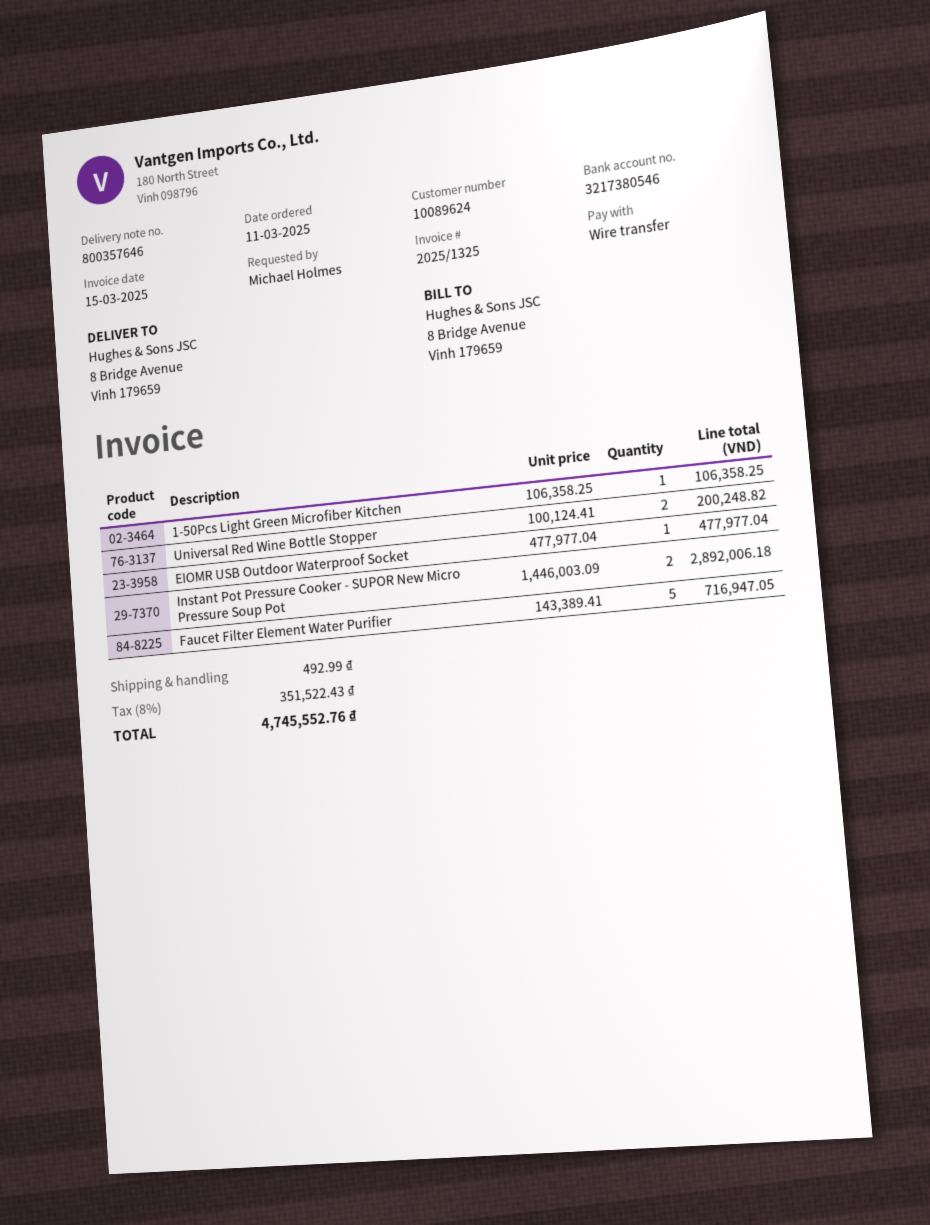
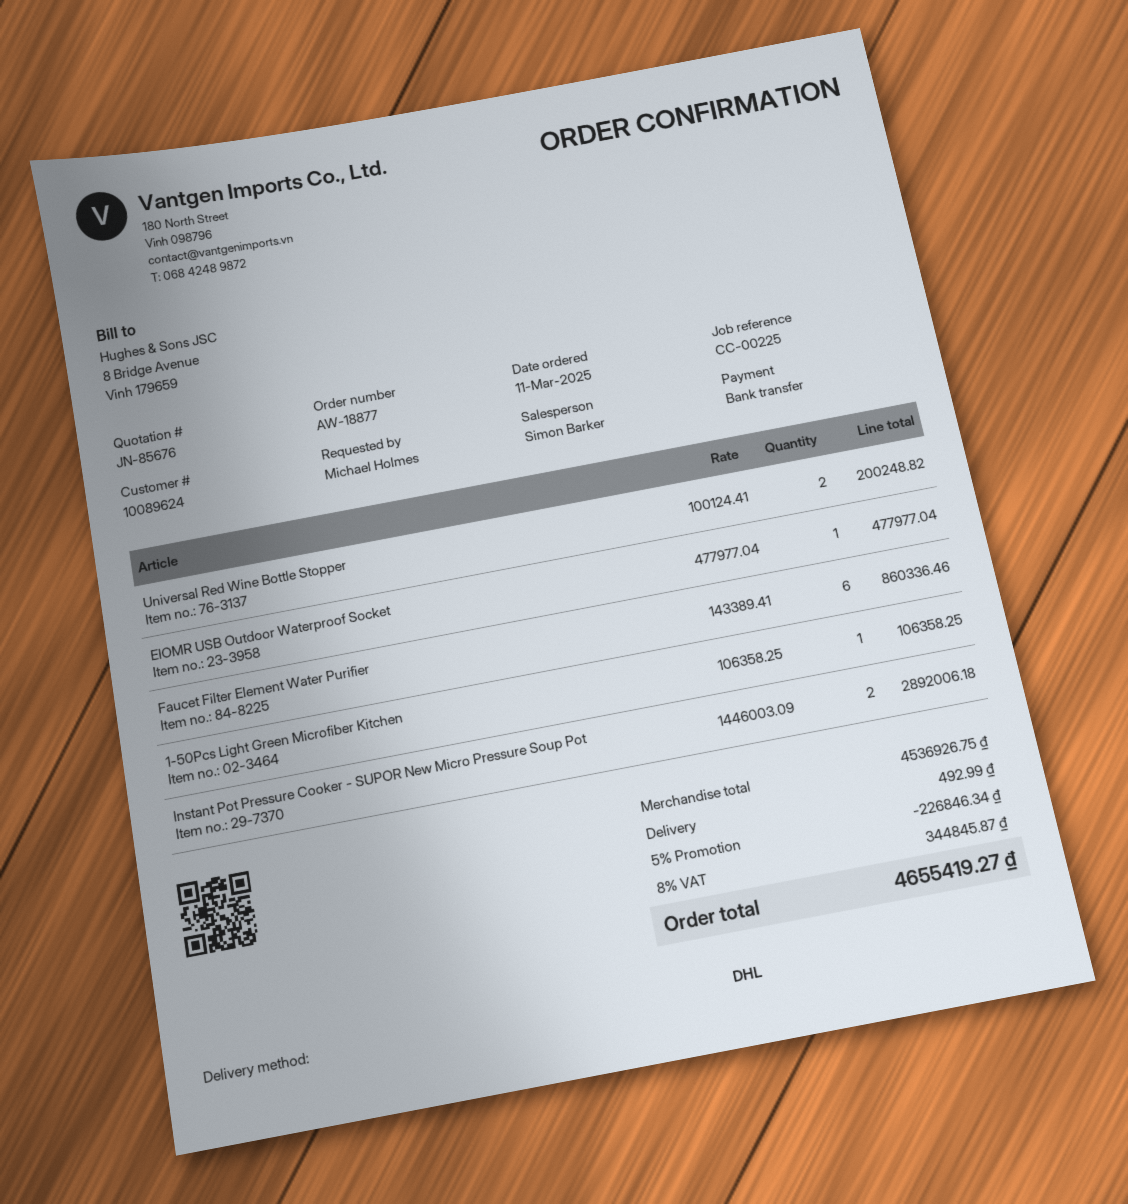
Faucet Filter Element Water Purifier: 5 x 143389.41 = 716947.05 -> 6 x 143389.41 = 860336.46
discount: none -> 5% = 226846.34
tax: 8% = 351522.43 -> 8% = 344845.87
total: 4745552.76 -> 4655419.27

